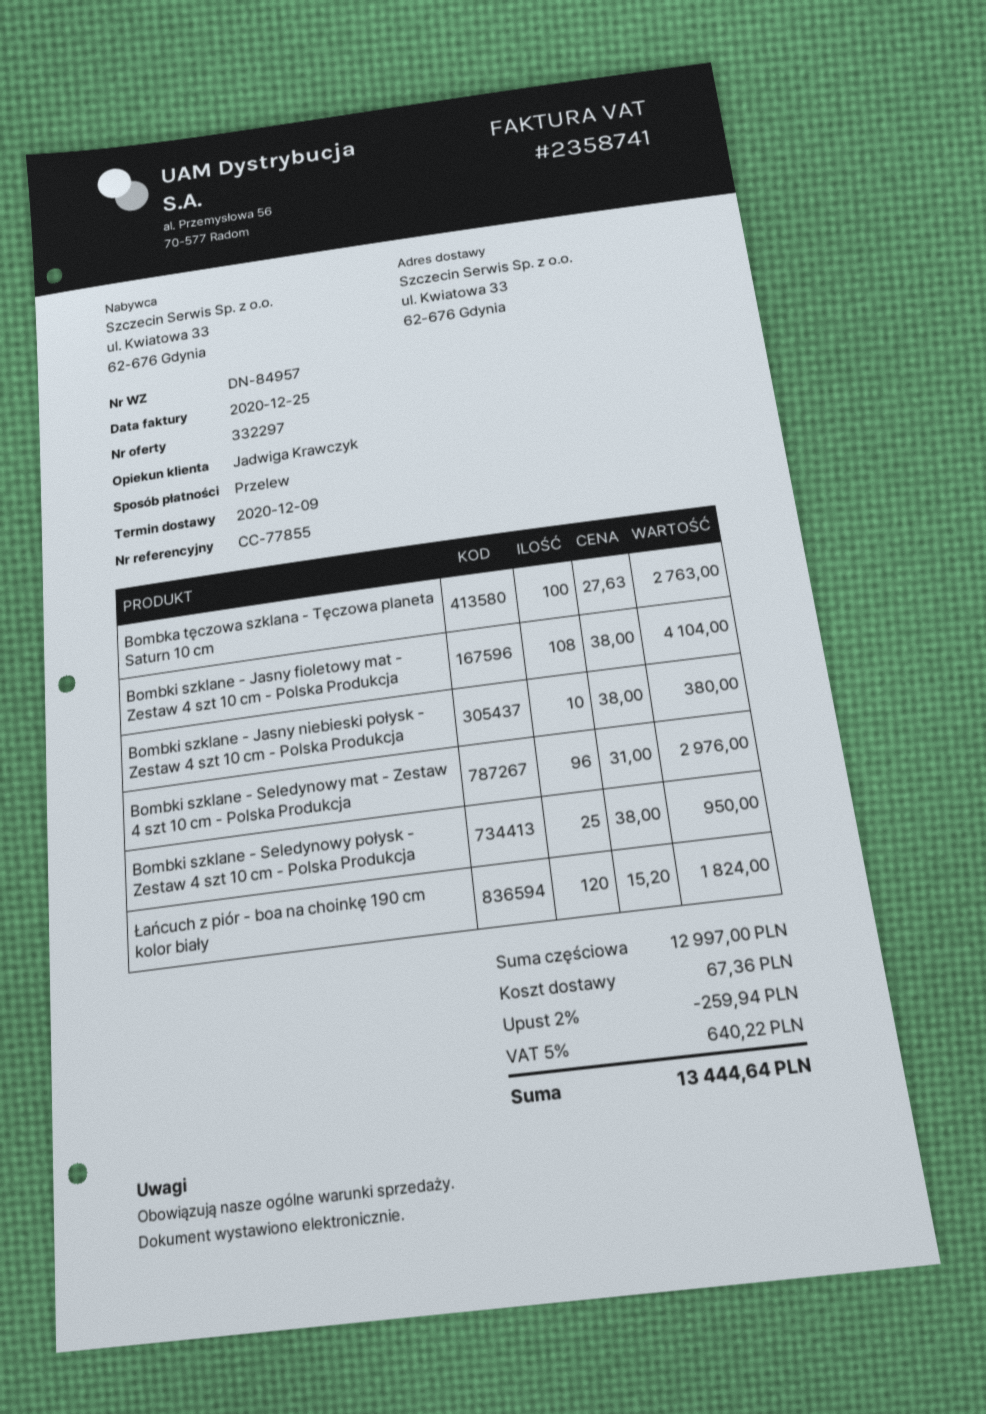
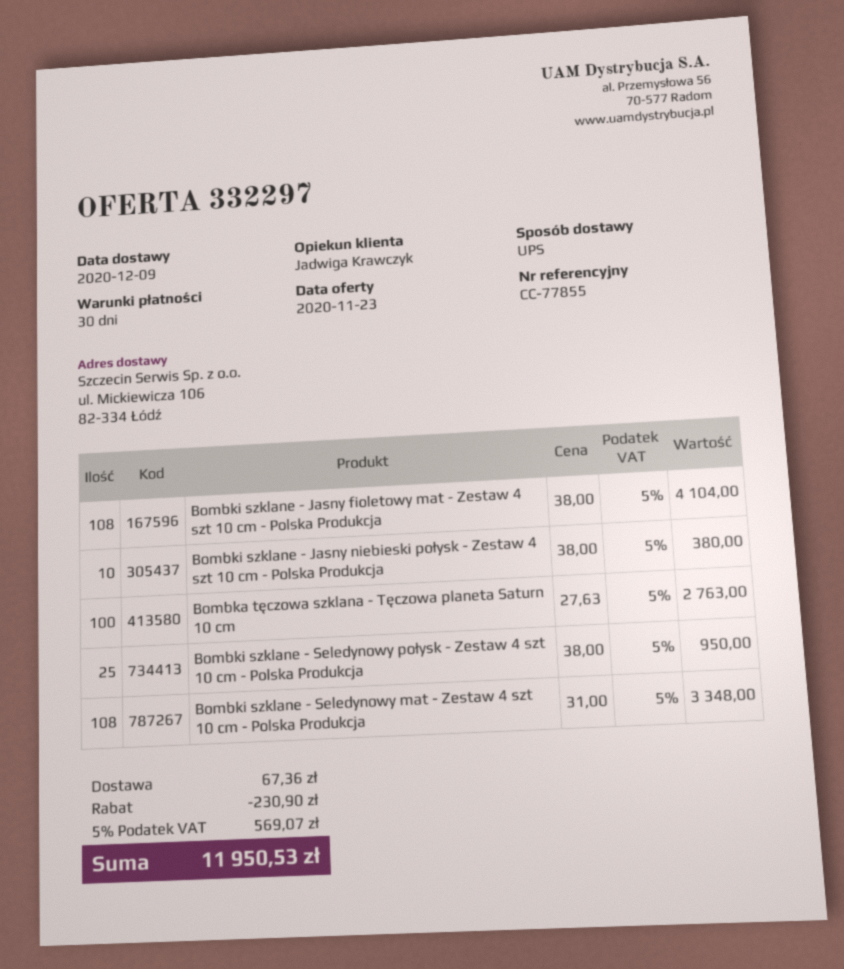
ship to: ul. Kwiatowa 33, 62-676 Gdynia -> ul. Mickiewicza 106, 82-334 Łódź
Bombki szklane - Seledynowy mat - Zestaw 4 szt 10 cm - Polska Produkcja: 96 x 31.00 = 2976.00 -> 108 x 31.00 = 3348.00
Łańcuch z piór - boa na choinkę 190 cm kolor biały: 120 x 15.20 = 1824.00 -> none
discount: 259.94 -> 230.90
tax: 5% = 640.22 -> 5% = 569.07
total: 13444.64 -> 11950.53

